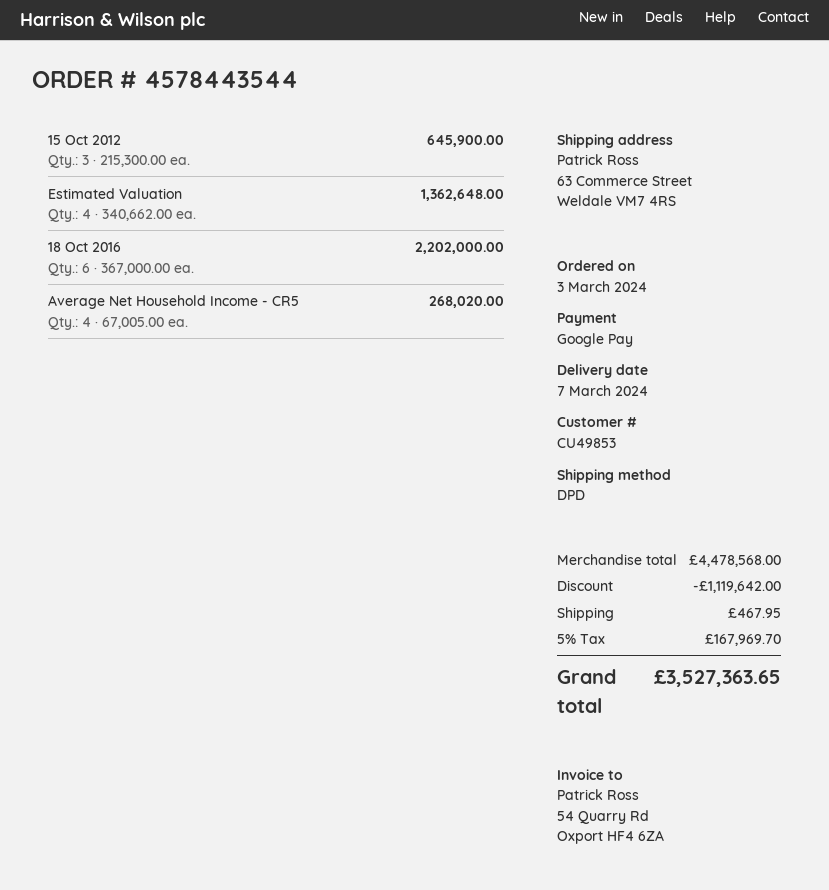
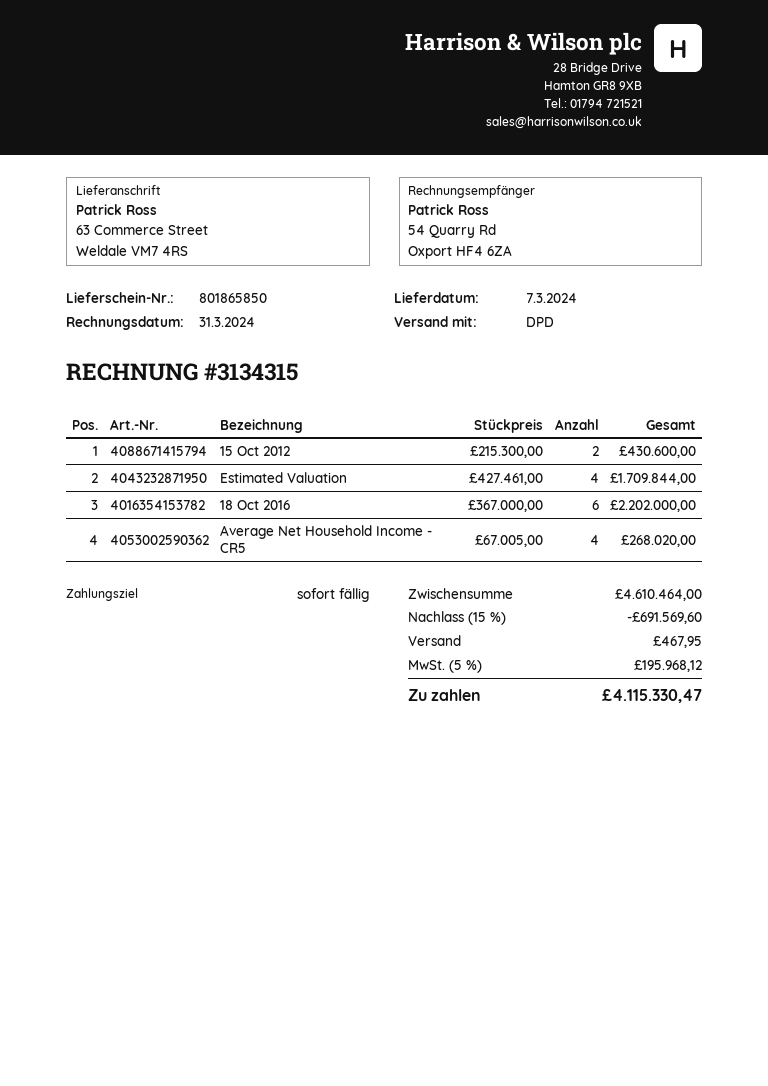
15 Oct 2012: 3 x 215300.00 = 645900.00 -> 2 x 215300.00 = 430600.00
Estimated Valuation: 4 x 340662.00 = 1362648.00 -> 4 x 427461.00 = 1709844.00
subtotal: 4478568.00 -> 4610464.00
discount: 1119642.00 -> 691569.60
tax: 5% = 167969.70 -> 5% = 195968.12
total: 3527363.65 -> 4115330.47

